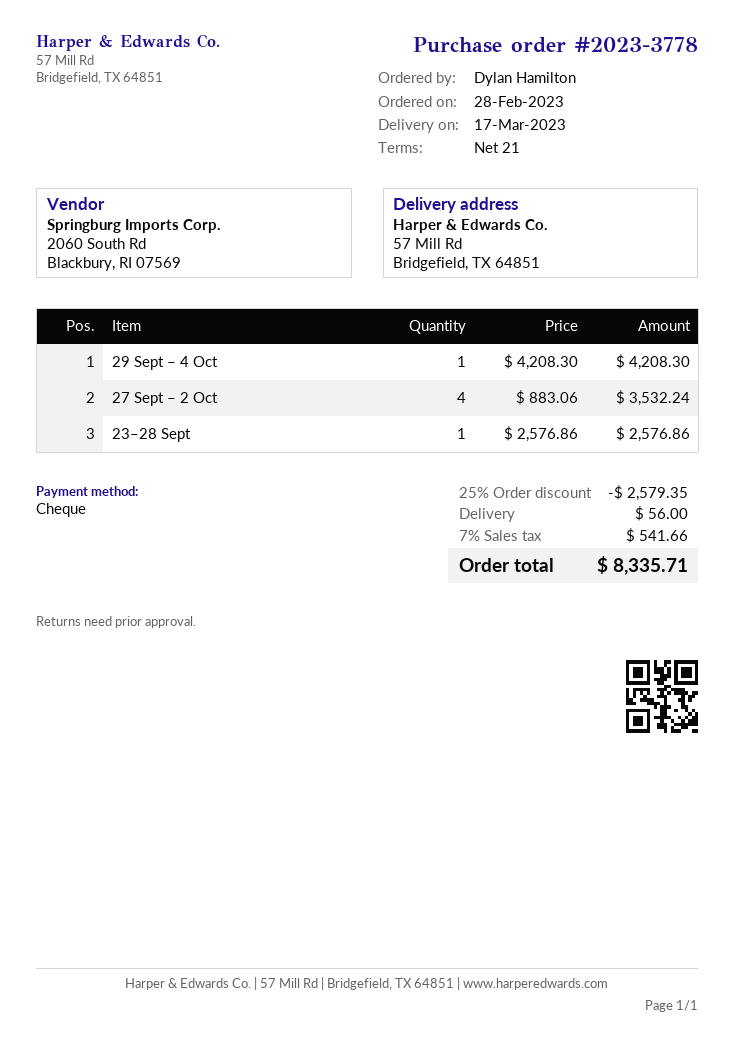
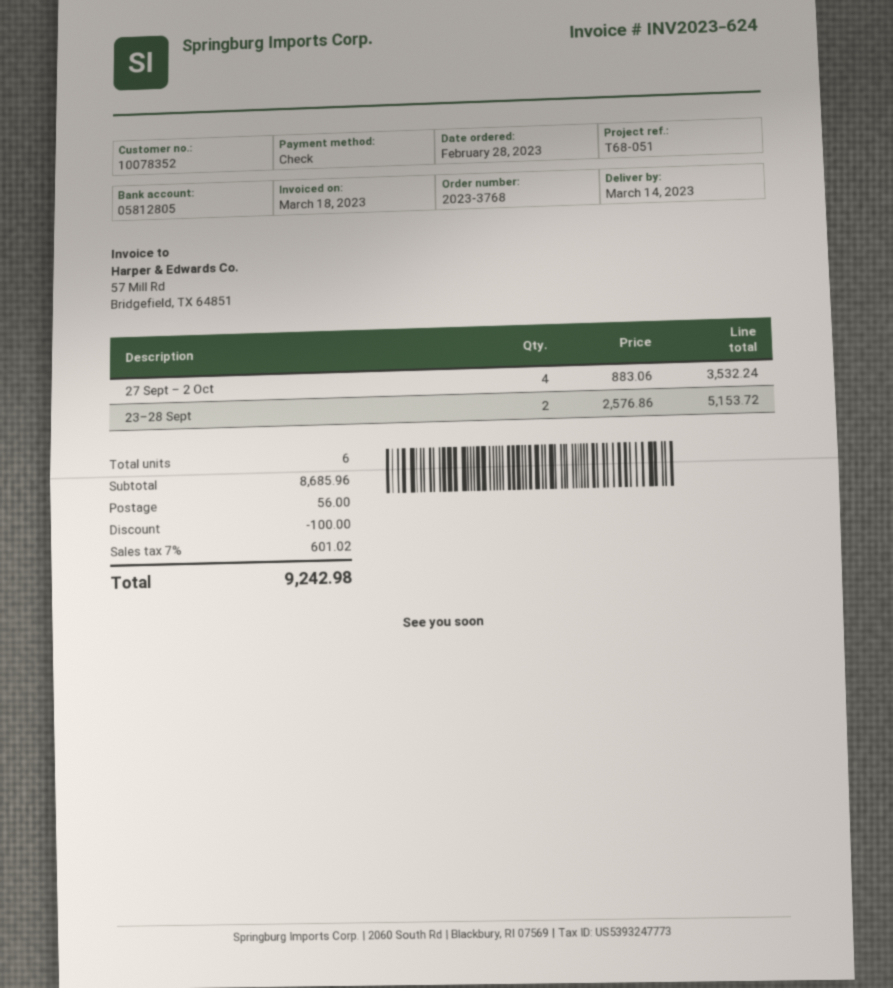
order number: 2023-3778 -> 2023-3768
delivery date: 2023-03-17 -> 2023-03-14
29 Sept – 4 Oct: 1 x 4208.30 = 4208.30 -> none
23–28 Sept: 1 x 2576.86 = 2576.86 -> 2 x 2576.86 = 5153.72
discount: 2579.35 -> 100.00
tax: 7% = 541.66 -> 7% = 601.02
total: 8335.71 -> 9242.98

